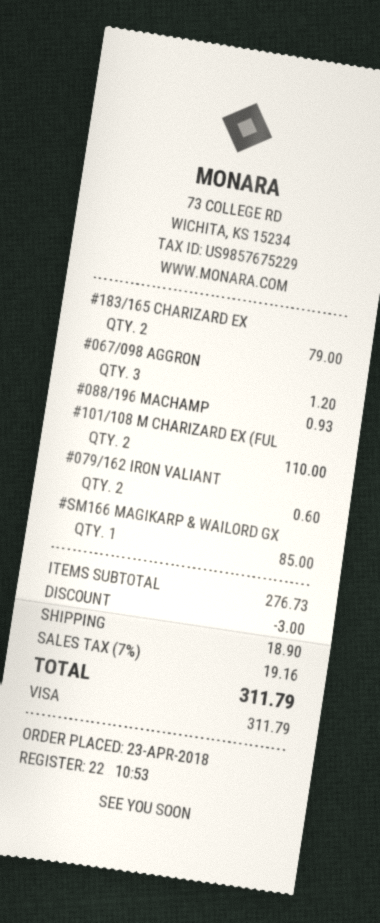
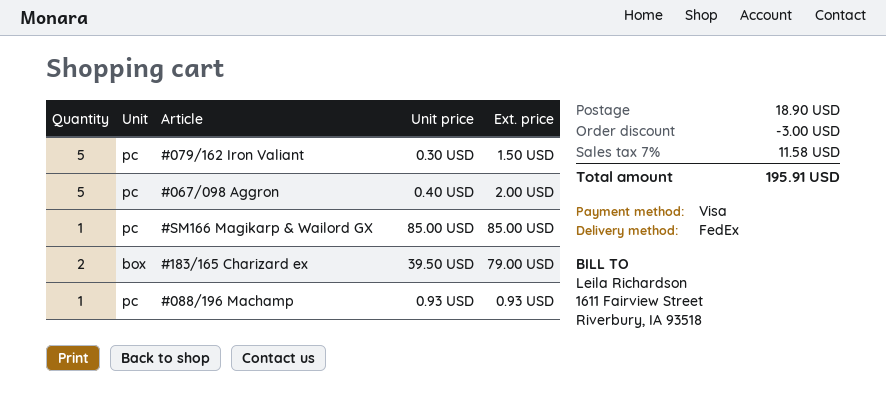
#067/098 AGGRON: 3 for 1.20 -> 5 for 2.00
#101/108 M CHARIZARD EX (FUL: 2 for 110.00 -> none
#079/162 IRON VALIANT: 2 for 0.60 -> 5 for 1.50
tax: 7% = 19.16 -> 7% = 11.58
total: 311.79 -> 195.91

